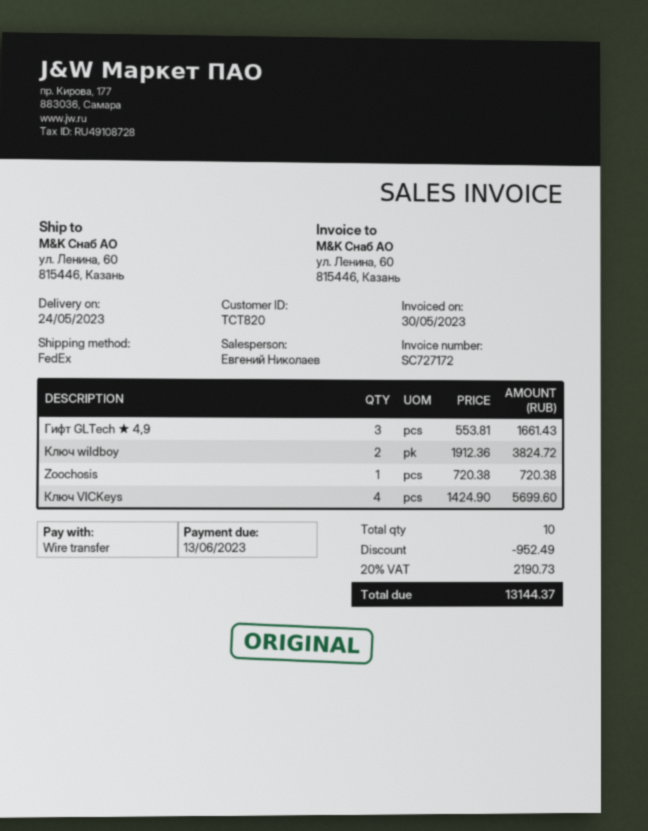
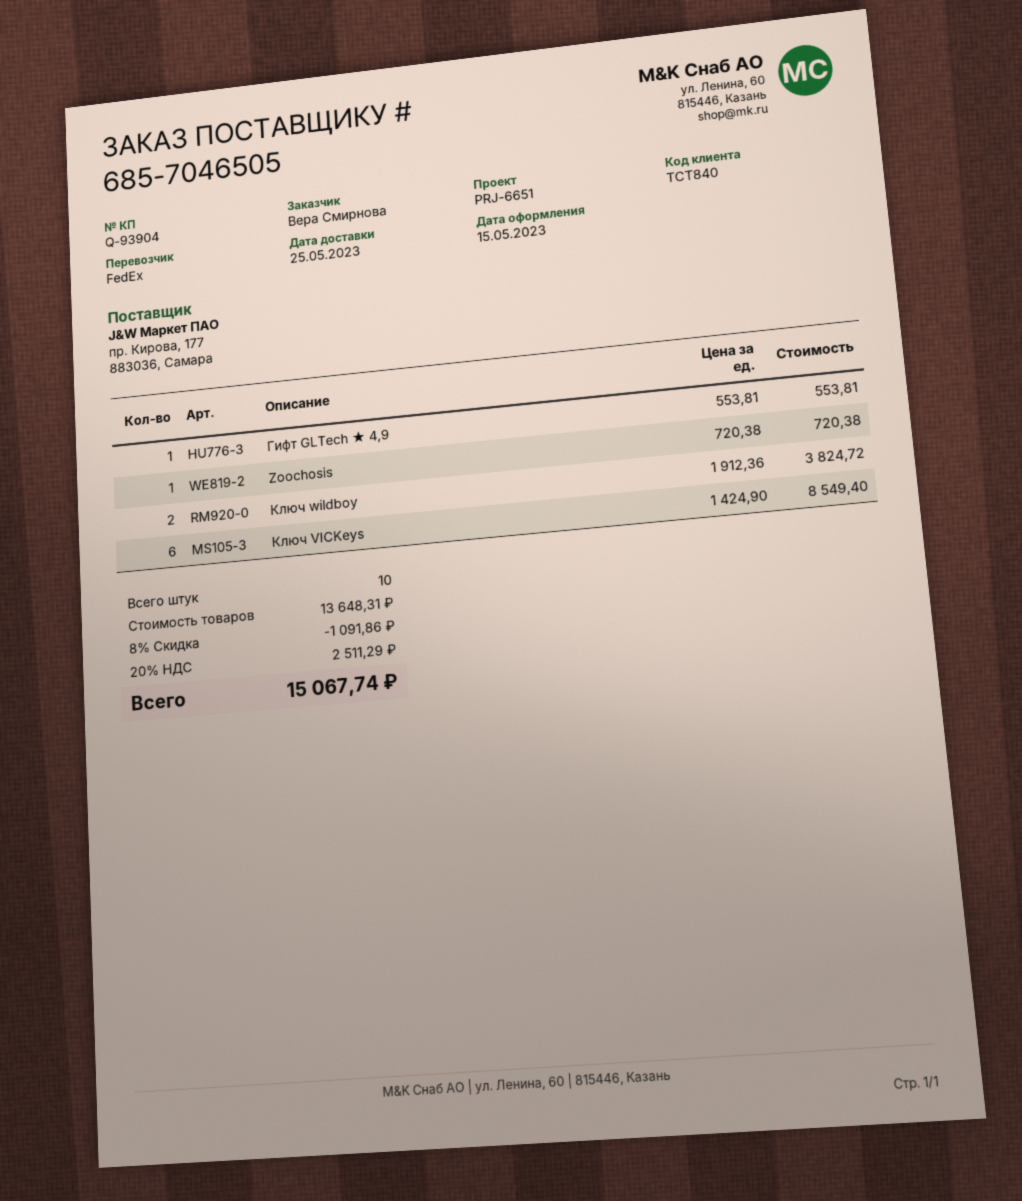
delivery date: 2023-05-24 -> 2023-05-25
customer number: TCT820 -> TCT840
Гифт GLTech ★ 4,9: 3 x 553.81 = 1661.43 -> 1 x 553.81 = 553.81
Ключ VICKeys: 4 x 1424.90 = 5699.60 -> 6 x 1424.90 = 8549.40
discount: 952.49 -> 1091.86
tax: 20% = 2190.73 -> 20% = 2511.29
total: 13144.37 -> 15067.74

